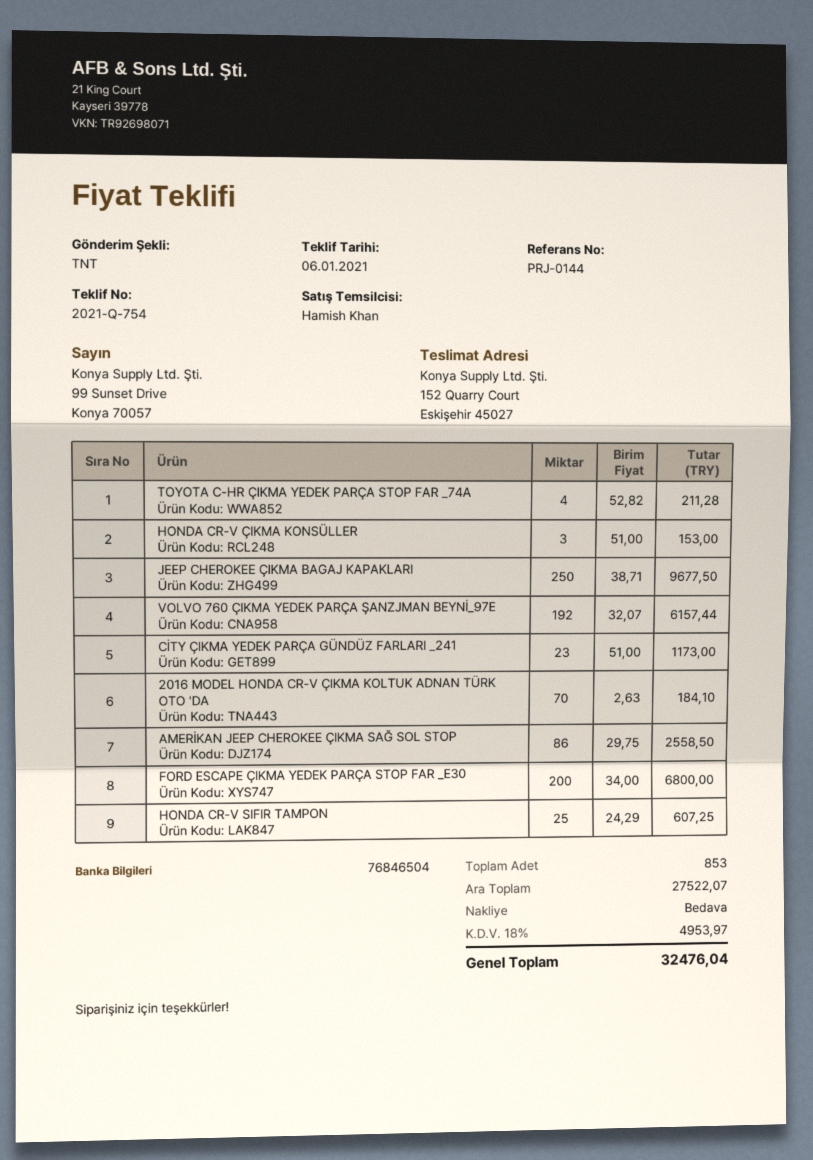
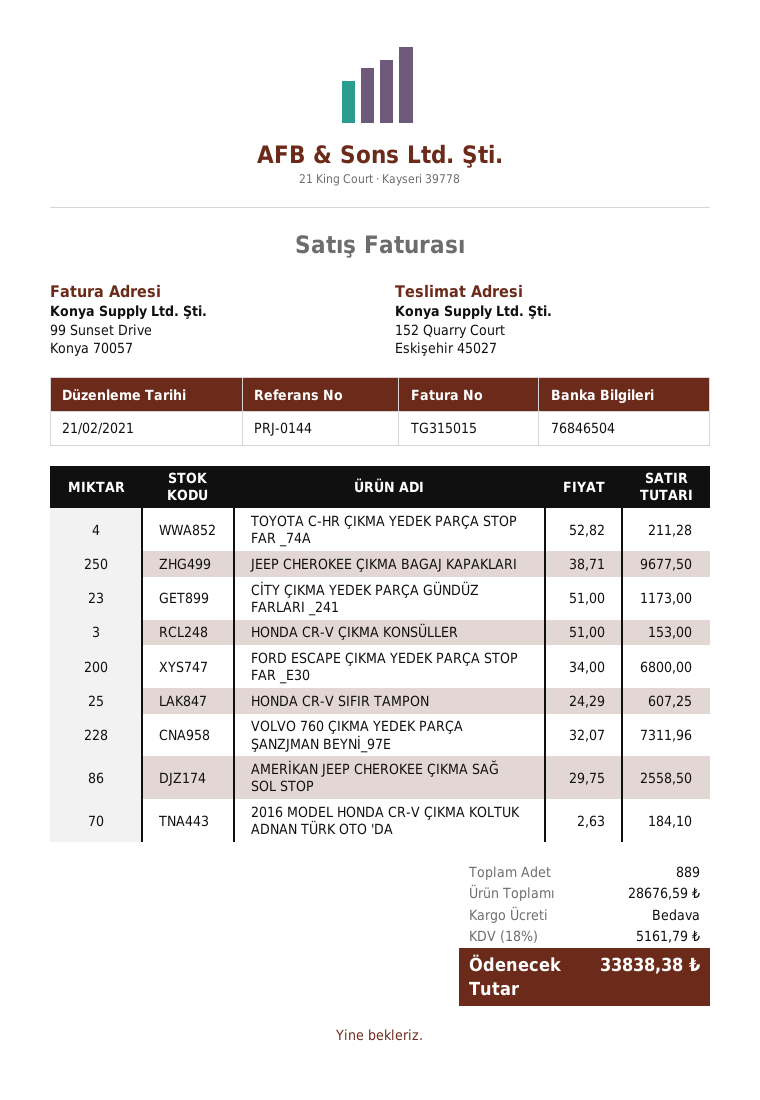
VOLVO 760 ÇIKMA YEDEK PARÇA ŞANZJMAN BEYNİ_97E: 192 x 32.07 = 6157.44 -> 228 x 32.07 = 7311.96
total quantity: 853 -> 889
subtotal: 27522.07 -> 28676.59
tax: 18% = 4953.97 -> 18% = 5161.79
total: 32476.04 -> 33838.38

